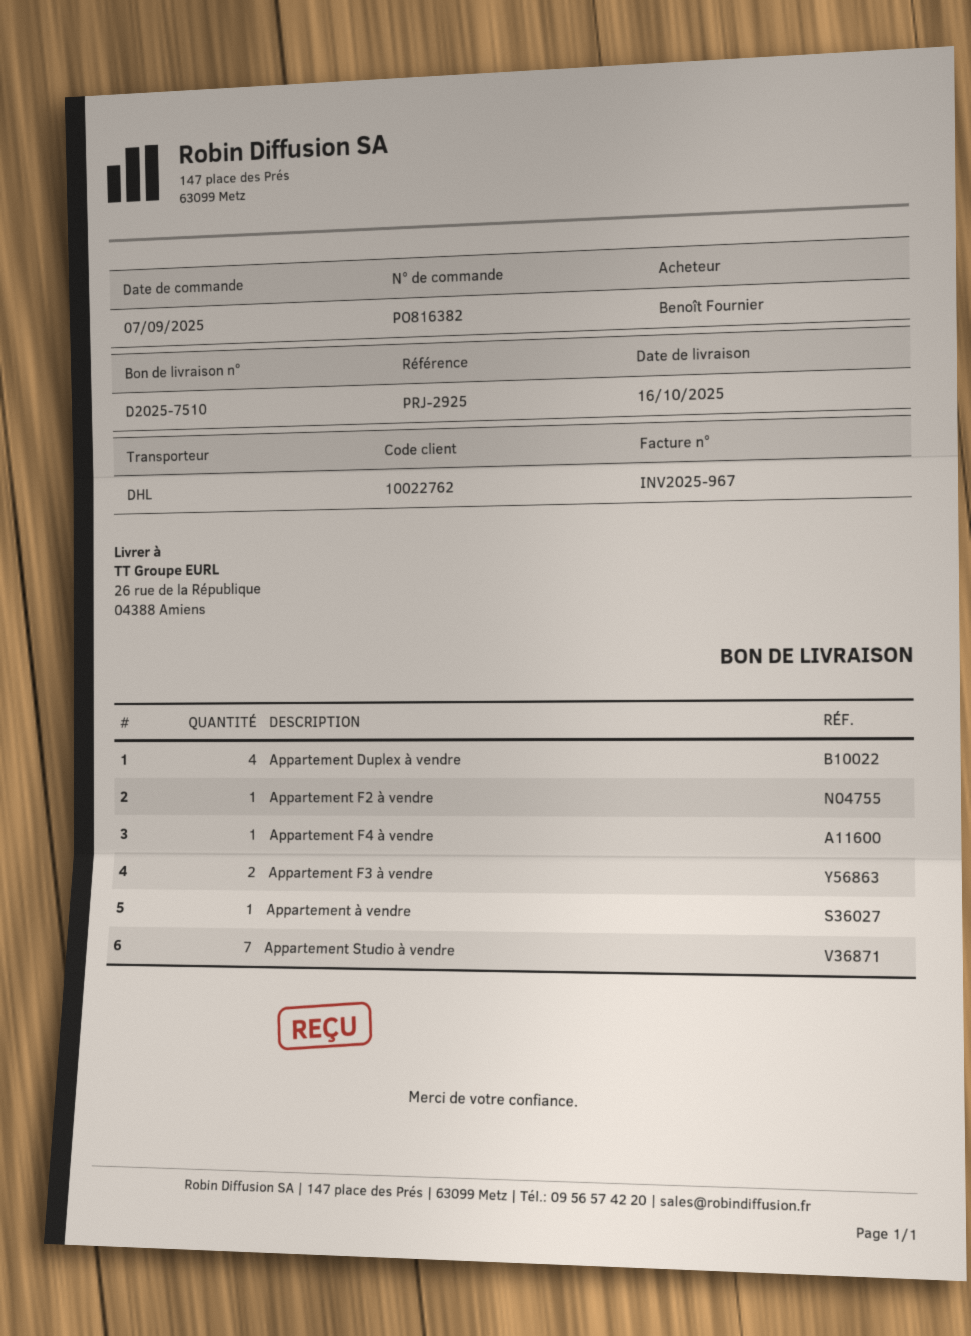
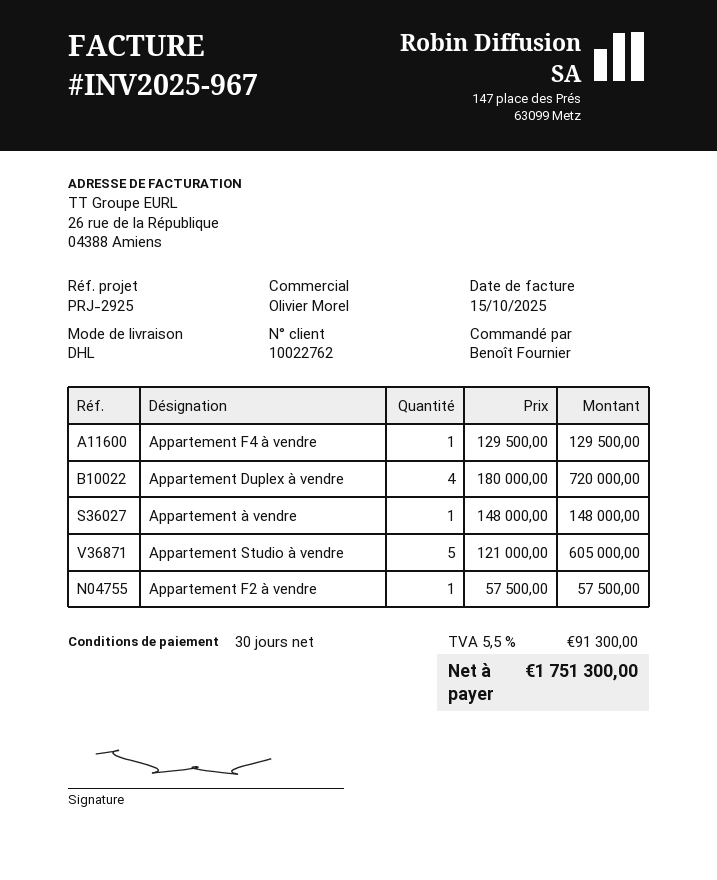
Appartement F3 à vendre: 2 -> none
Appartement Studio à vendre: 7 -> 5

